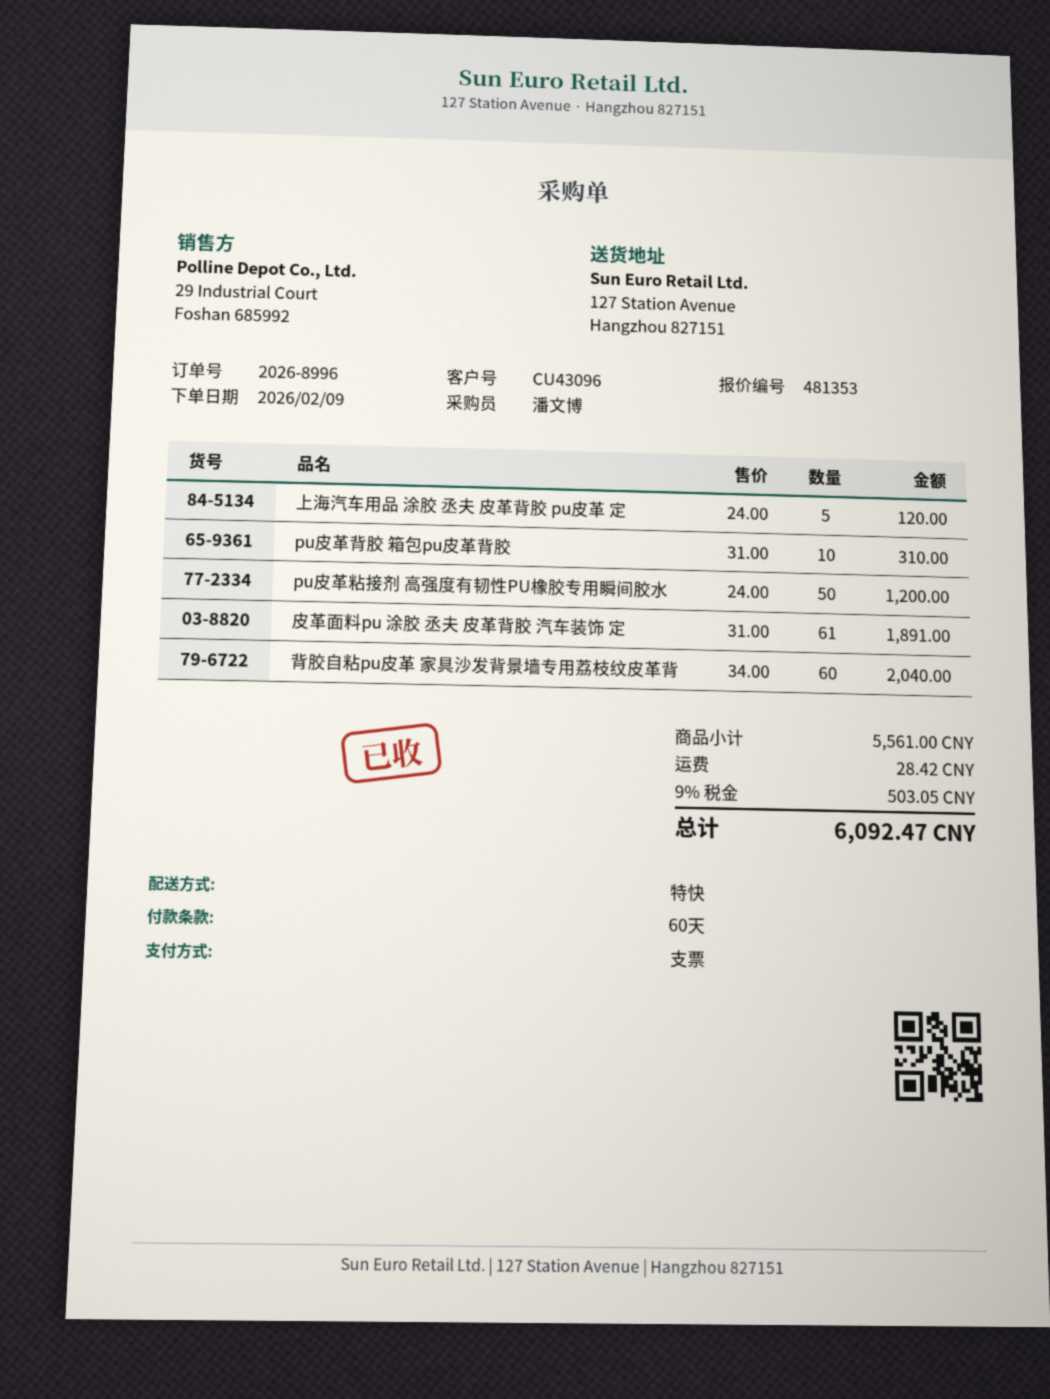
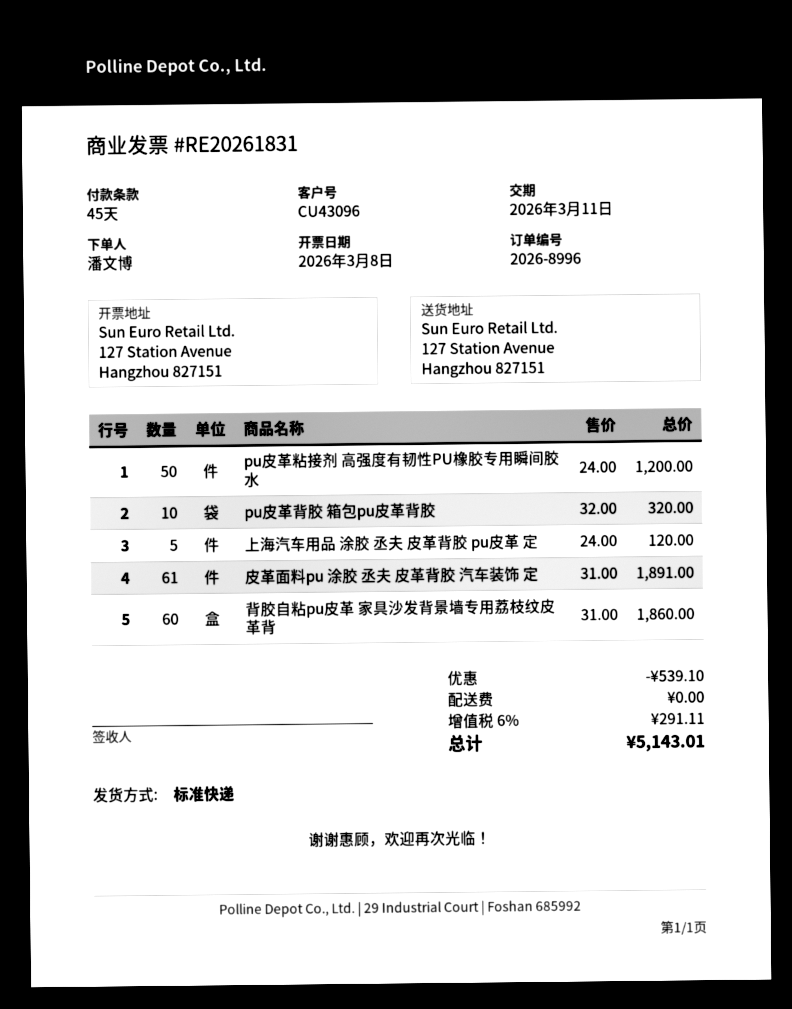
payment terms: 60 days -> 45 days
shipping method: express -> standard
pu皮革背胶 箱包pu皮革背胶: 10 x 31.00 = 310.00 -> 10 x 32.00 = 320.00
背胶自粘pu皮革 家具沙发背景墙专用荔枝纹皮革背: 60 x 34.00 = 2040.00 -> 60 x 31.00 = 1860.00
discount: none -> 539.10
shipping: 28.42 -> 0.00
tax: 9% = 503.05 -> 6% = 291.11
total: 6092.47 -> 5143.01

